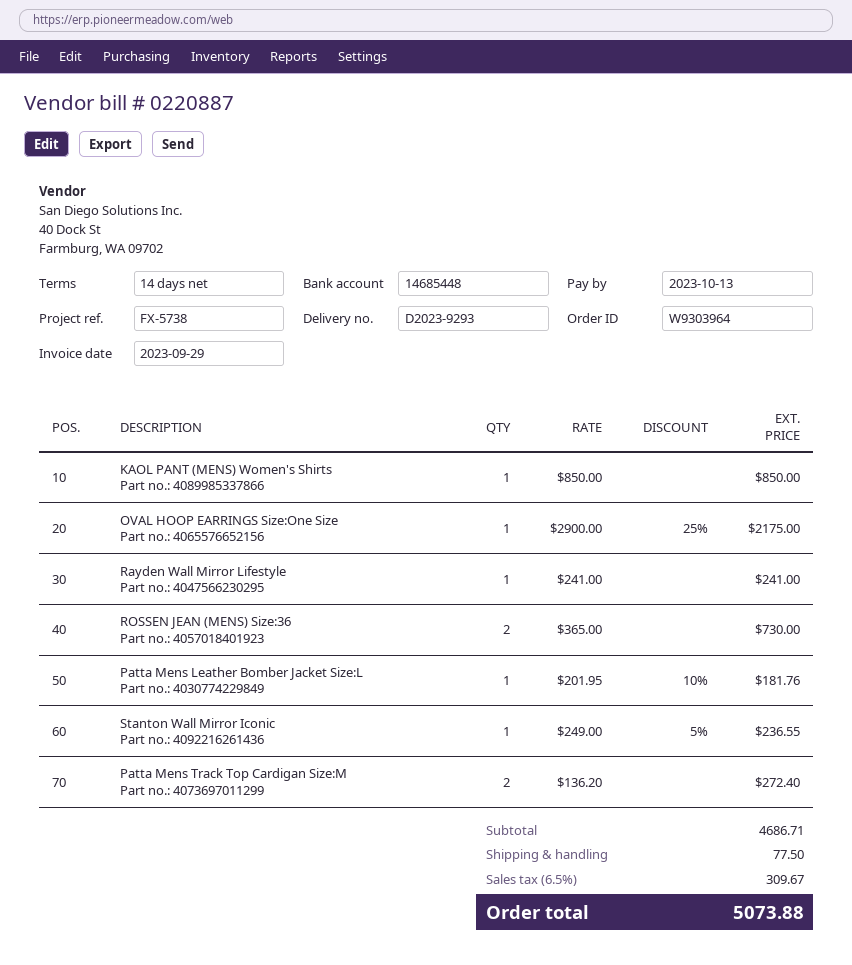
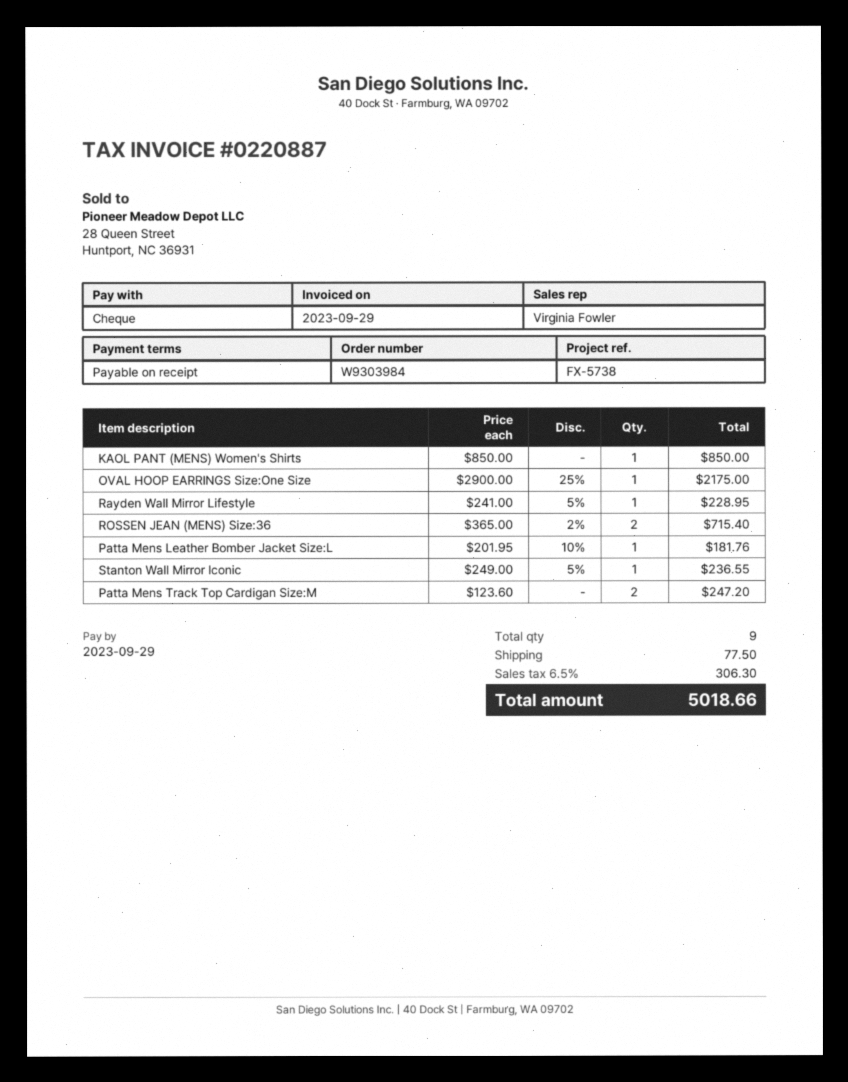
order number: W9303964 -> W9303984
payment terms: 14 days -> on receipt
due date: 2023-10-13 -> 2023-09-29
Rayden Wall Mirror Lifestyle: 1 x 241.00 = 241.00 -> 1 x 241.00 - 5% = 228.95
ROSSEN JEAN (MENS) Size:36: 2 x 365.00 = 730.00 -> 2 x 365.00 - 2% = 715.40
Patta Mens Track Top Cardigan Size:M: 2 x 136.20 = 272.40 -> 2 x 123.60 = 247.20
tax: 6.5% = 309.67 -> 6.5% = 306.30
total: 5073.88 -> 5018.66

